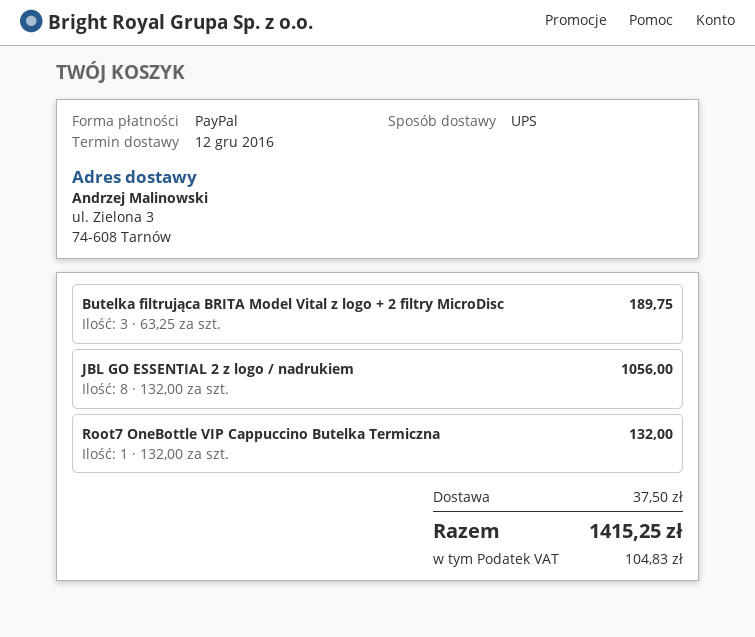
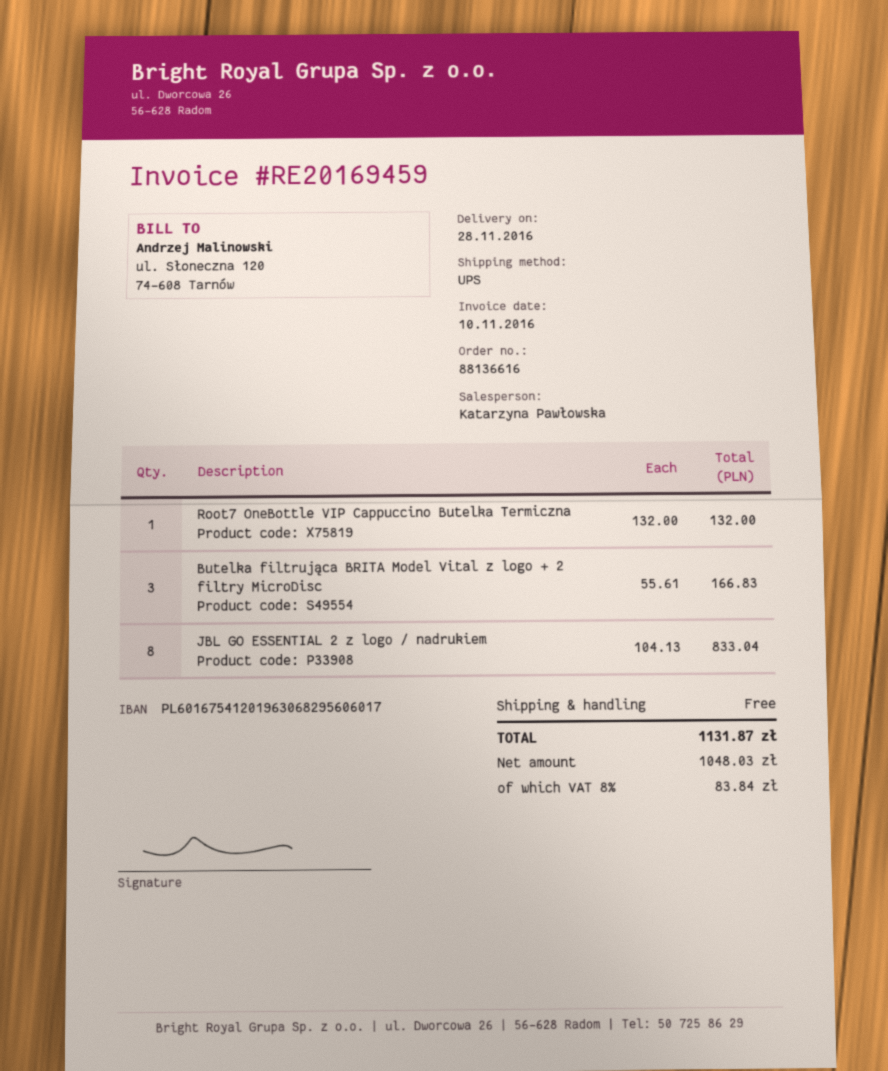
delivery date: 2016-12-12 -> 2016-11-28
Butelka filtrująca BRITA Model Vital z logo + 2 filtry MicroDisc: 3 x 63.25 = 189.75 -> 3 x 55.61 = 166.83
JBL GO ESSENTIAL 2 z logo / nadrukiem: 8 x 132.00 = 1056.00 -> 8 x 104.13 = 833.04
shipping: 37.50 -> 0.00
tax: 104.83 -> 83.84
total: 1415.25 -> 1131.87

